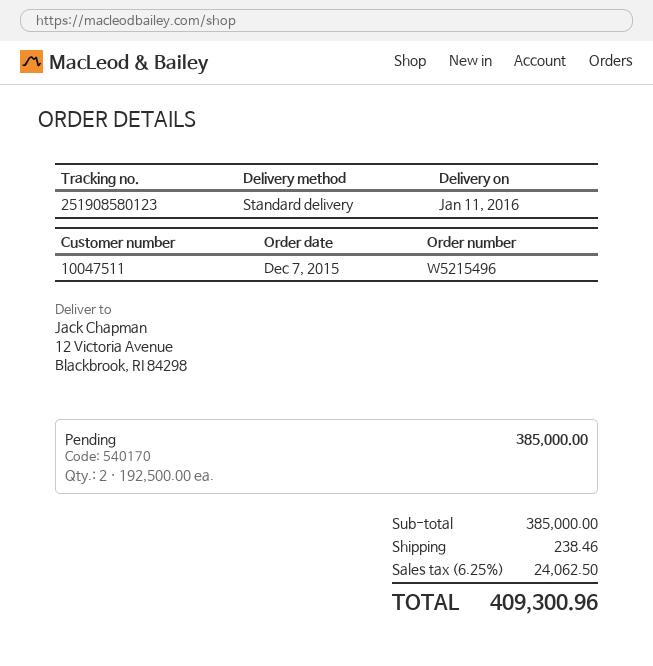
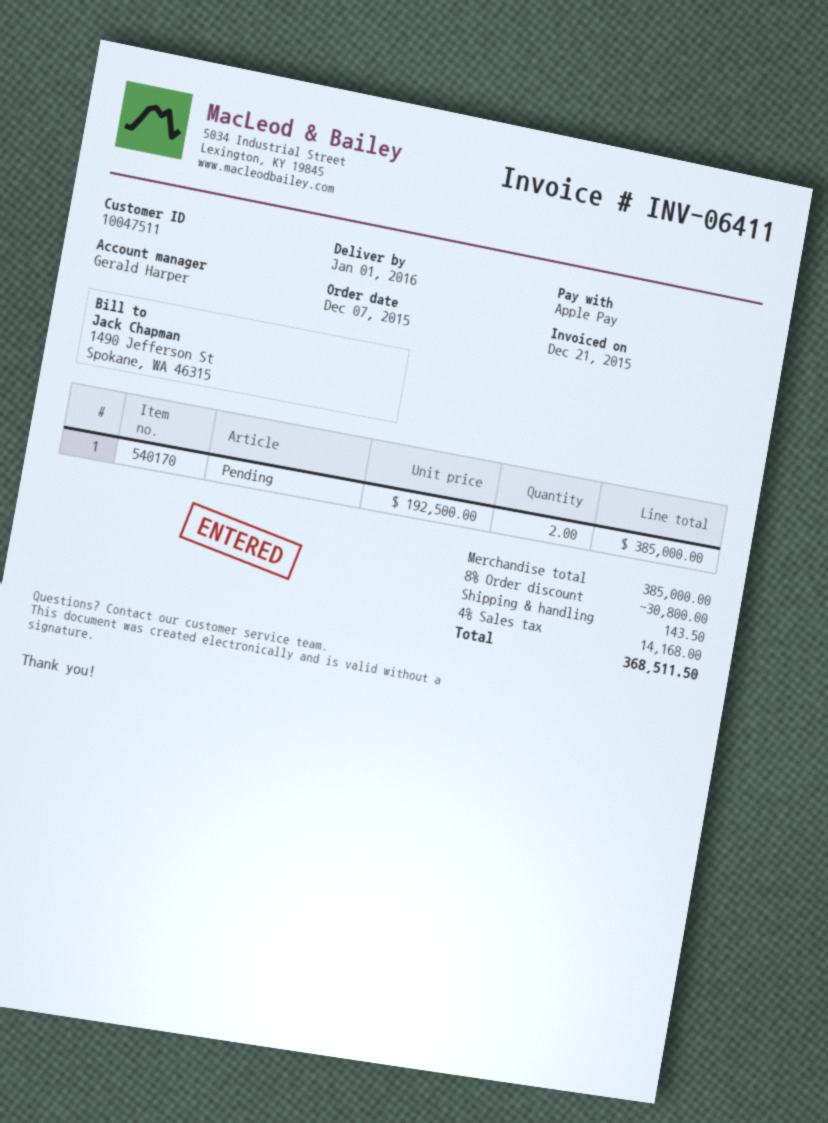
delivery date: 2016-01-11 -> 2016-01-01
discount: none -> 8% = 30800.00
shipping: 238.46 -> 143.50
tax: 6.25% = 24062.50 -> 4% = 14168.00
total: 409300.96 -> 368511.50

